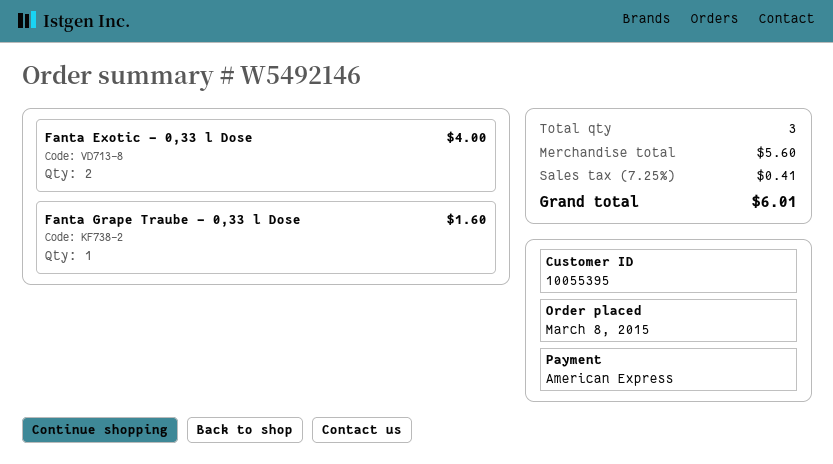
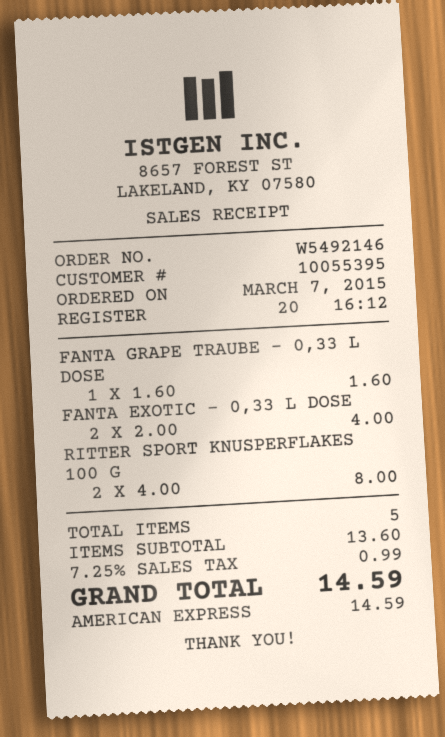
order date: 2015-03-08 -> 2015-03-07
RITTER SPORT KNUSPERFLAKES 100 G: none -> 2 for 8.00
total quantity: 3 -> 5
subtotal: 5.60 -> 13.60
tax: 7.25% = 0.41 -> 7.25% = 0.99
total: 6.01 -> 14.59

